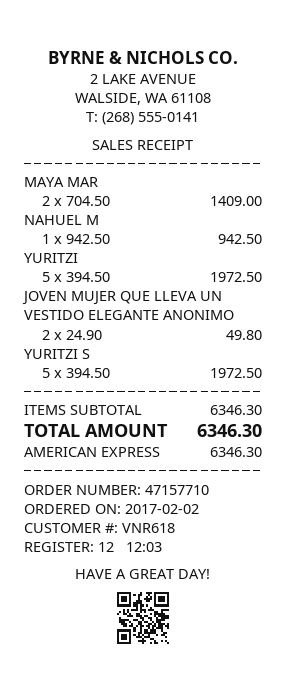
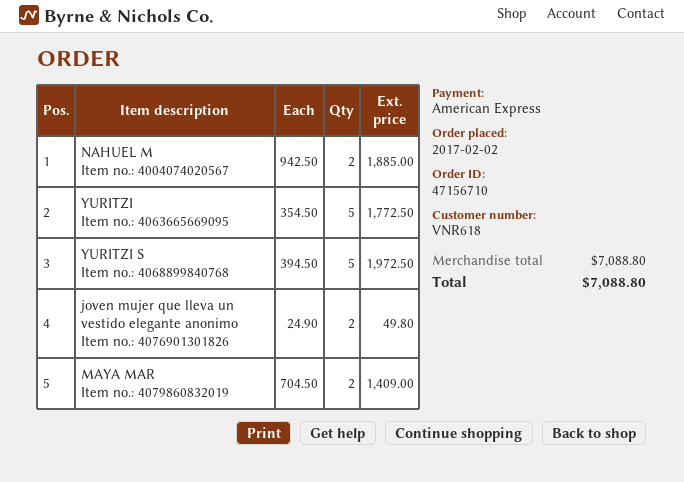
order number: 47157710 -> 47156710
NAHUEL M: 1 x 942.50 = 942.50 -> 2 x 942.50 = 1885.00
YURITZI: 5 x 394.50 = 1972.50 -> 5 x 354.50 = 1772.50
subtotal: 6346.30 -> 7088.80
total: 6346.30 -> 7088.80

